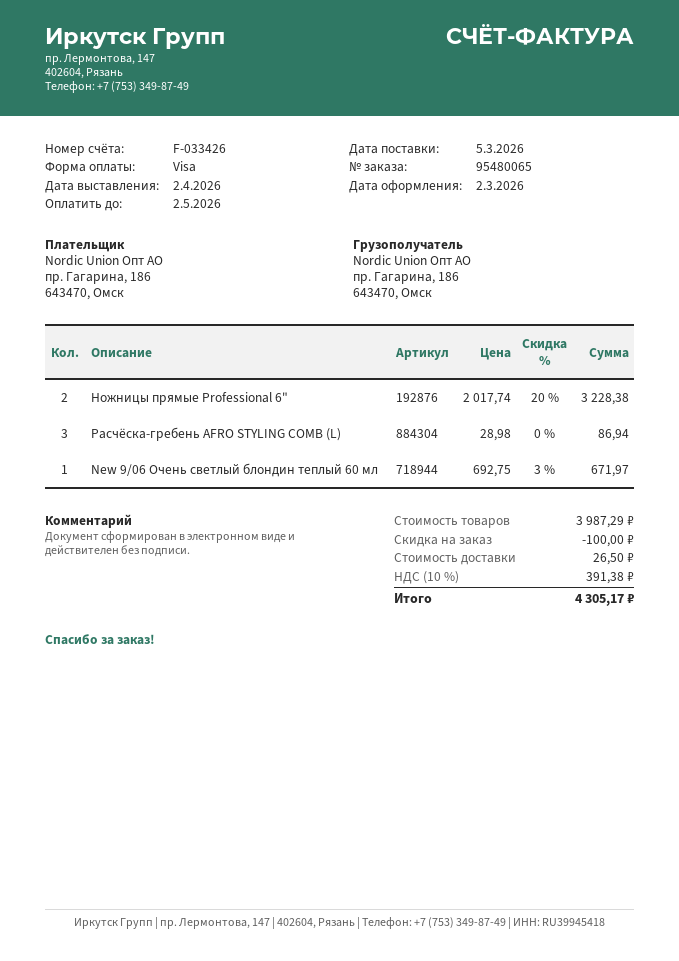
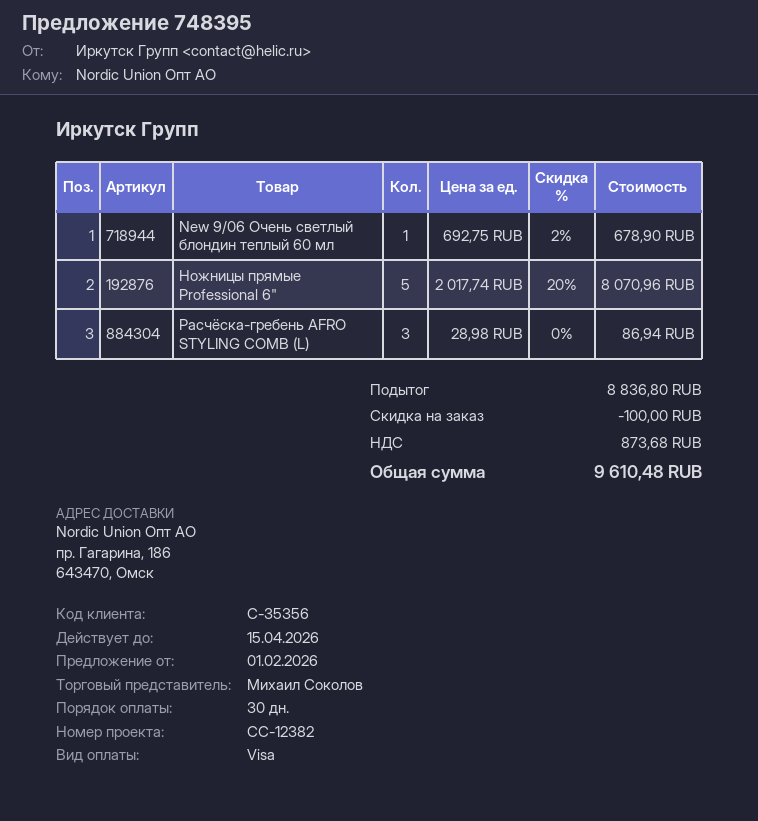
Ножницы прямые Professional 6": 2 x 2017.74 - 20% = 3228.38 -> 5 x 2017.74 - 20% = 8070.96
New 9/06 Очень светлый блондин теплый 60 мл: 1 x 692.75 - 3% = 671.97 -> 1 x 692.75 - 2% = 678.90
subtotal: 3987.29 -> 8836.80
shipping: 26.50 -> none
tax: 391.38 -> 873.68
total: 4305.17 -> 9610.48

